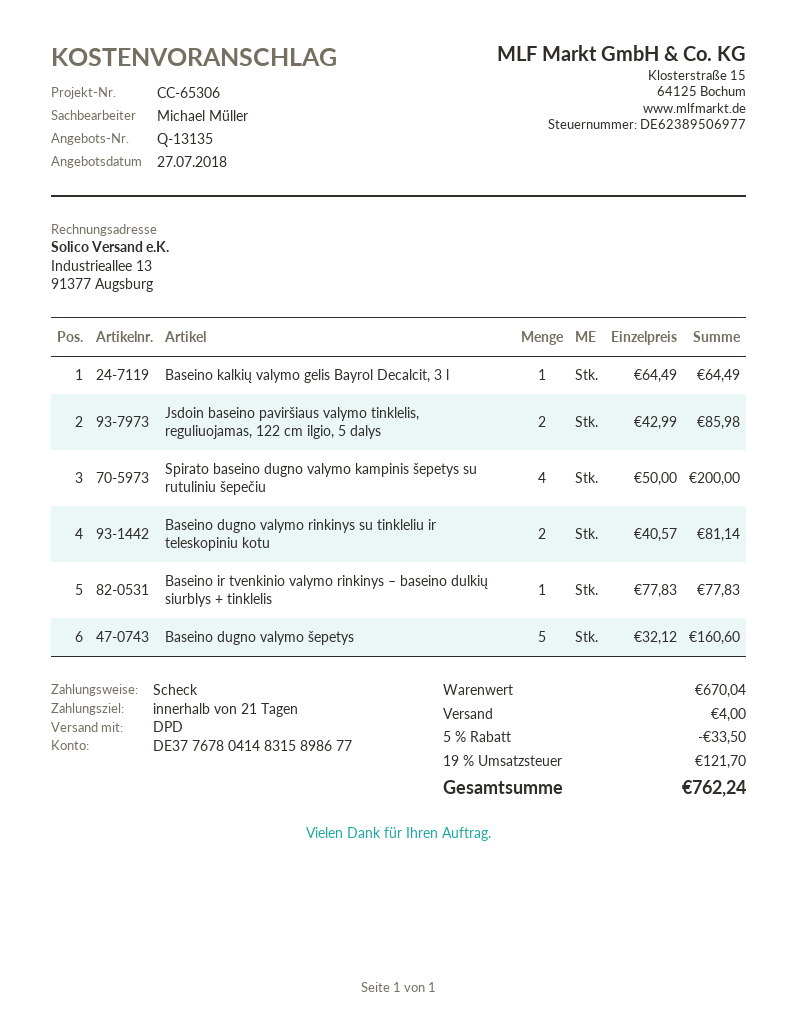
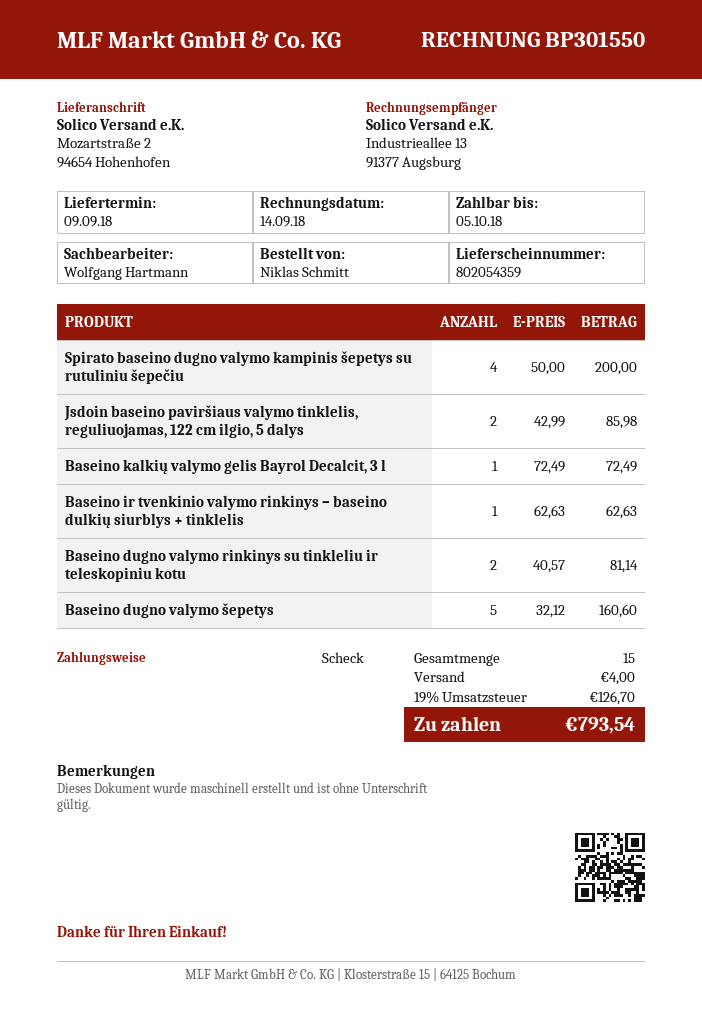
sales rep: Michael Müller -> Wolfgang Hartmann
Baseino kalkių valymo gelis Bayrol Decalcit, 3 l: 1 x 64.49 = 64.49 -> 1 x 72.49 = 72.49
Baseino ir tvenkinio valymo rinkinys – baseino dulkių siurblys + tinklelis: 1 x 77.83 = 77.83 -> 1 x 62.63 = 62.63
discount: 5% = 33.50 -> none
tax: 19% = 121.70 -> 19% = 126.70
total: 762.24 -> 793.54

